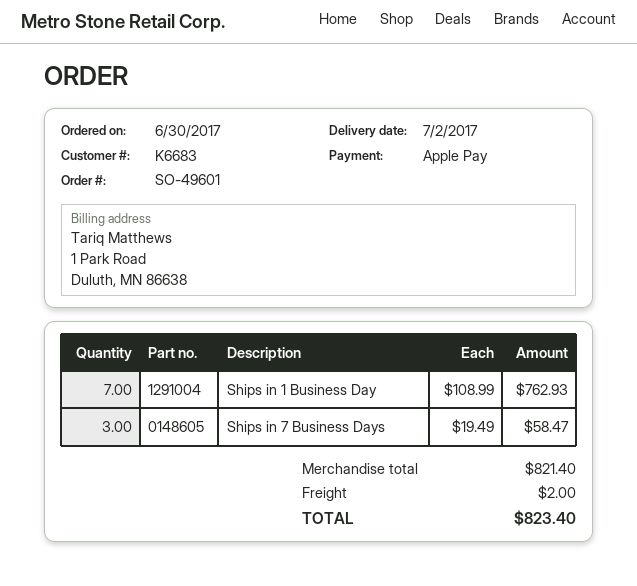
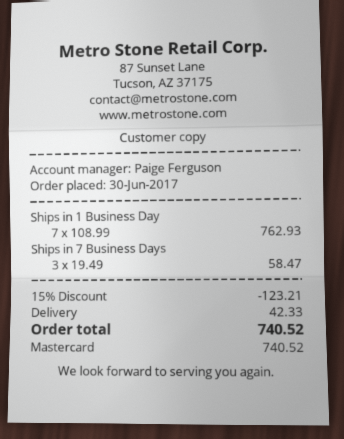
payment method: Apple Pay -> Mastercard
discount: none -> 15% = 123.21
shipping: 2.00 -> 42.33
total: 823.40 -> 740.52

